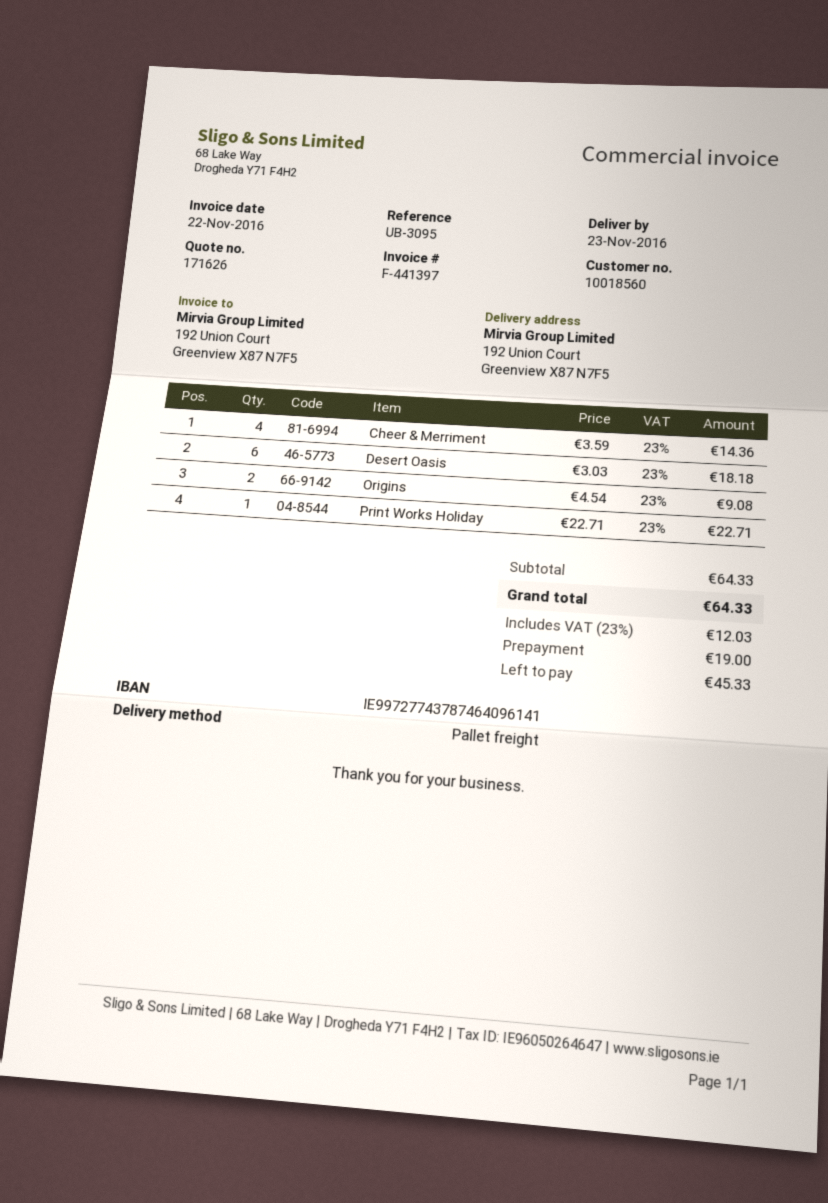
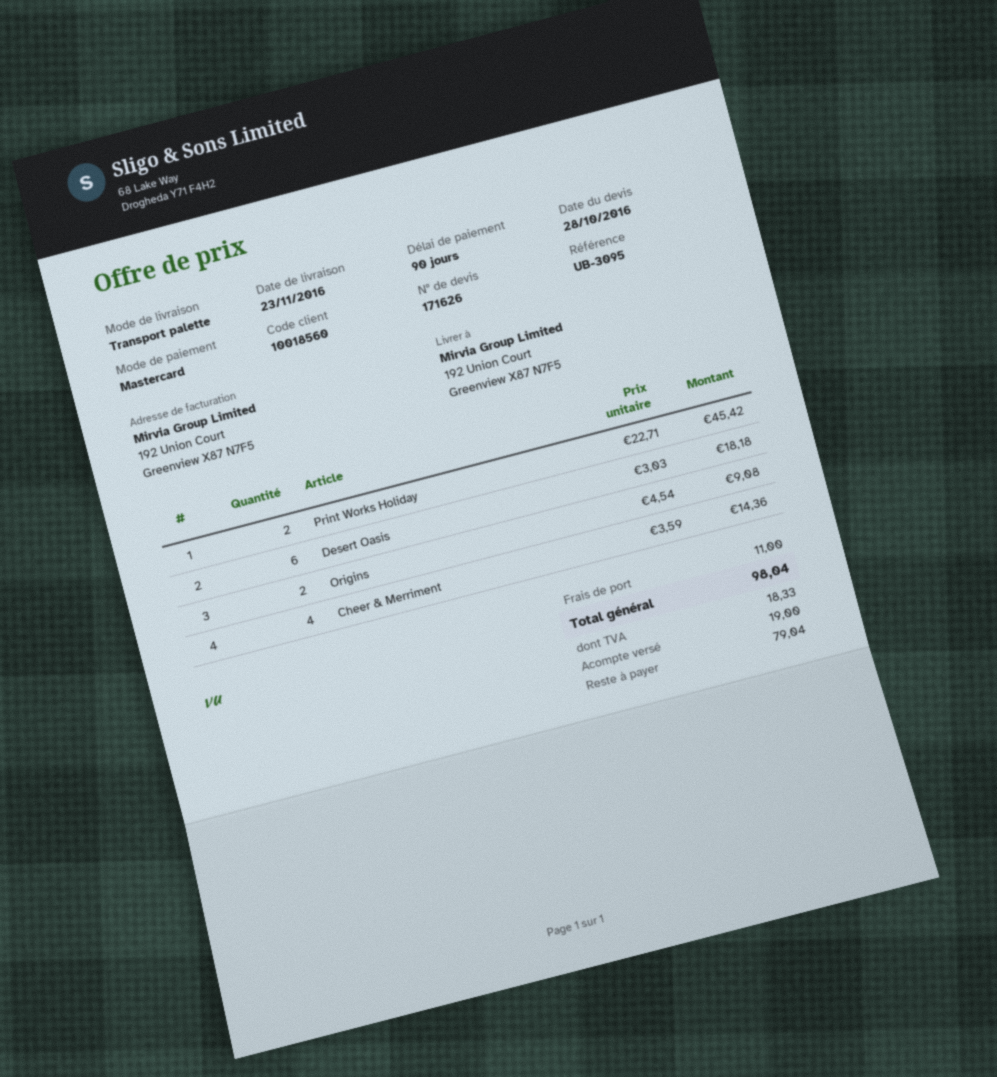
Print Works Holiday: 1 x 22.71 = 22.71 -> 2 x 22.71 = 45.42
shipping: none -> 11.00
tax: 12.03 -> 18.33
total: 64.33 -> 98.04
balance: 45.33 -> 79.04

